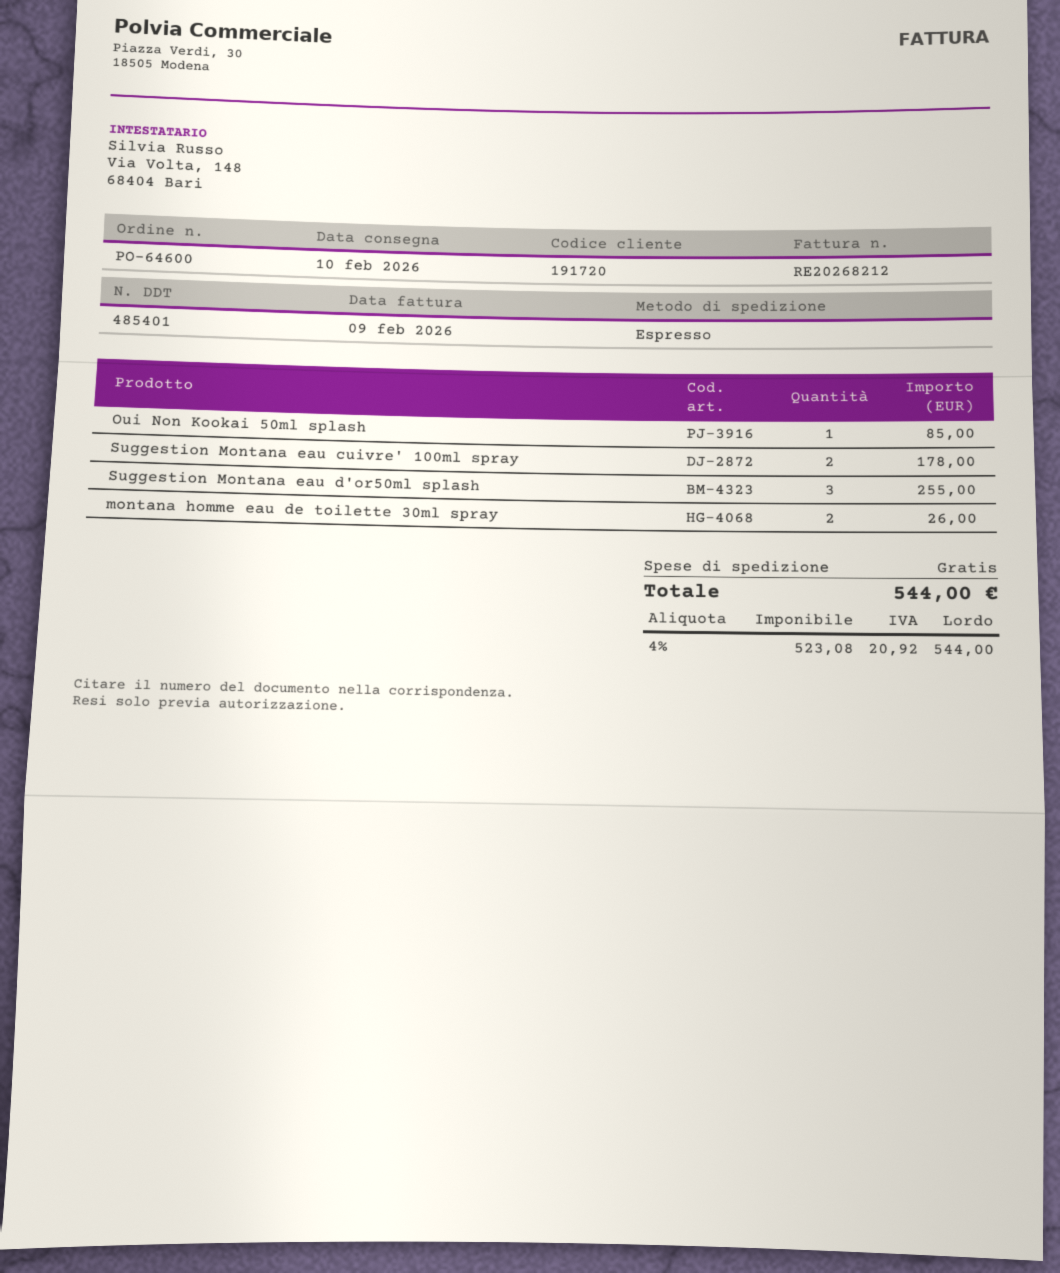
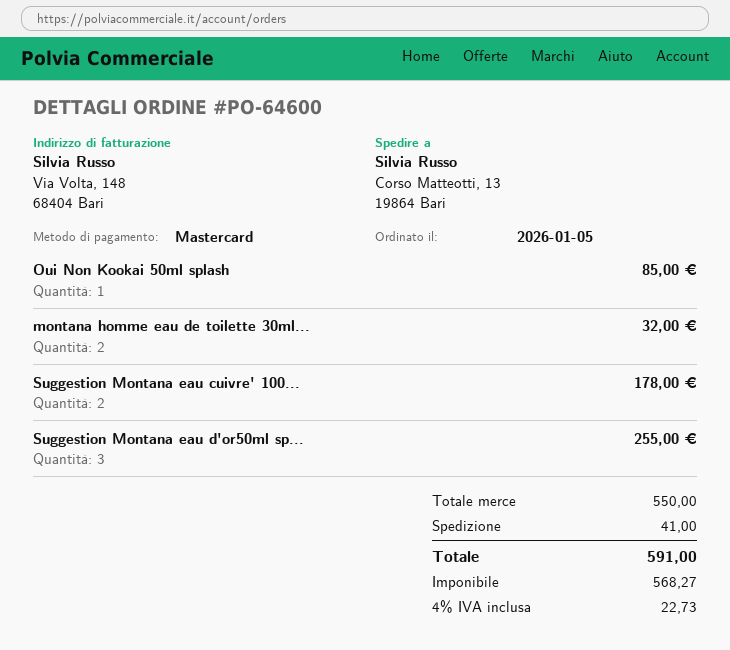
montana homme eau de toilette 30ml spray: 2 for 26.00 -> 2 for 32.00
shipping: 0.00 -> 41.00
net: 523.08 -> 568.27
tax: 4% = 20.92 -> 4% = 22.73
total: 544.00 -> 591.00

